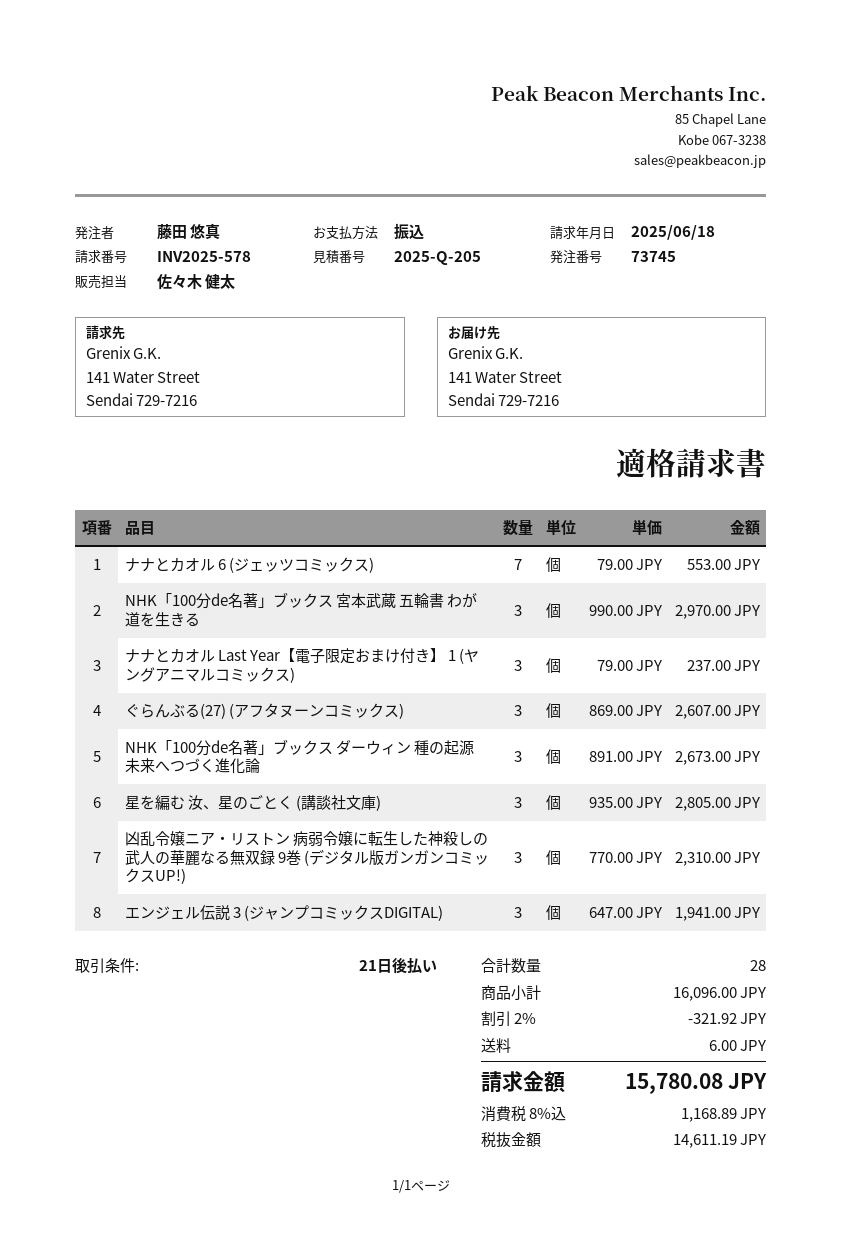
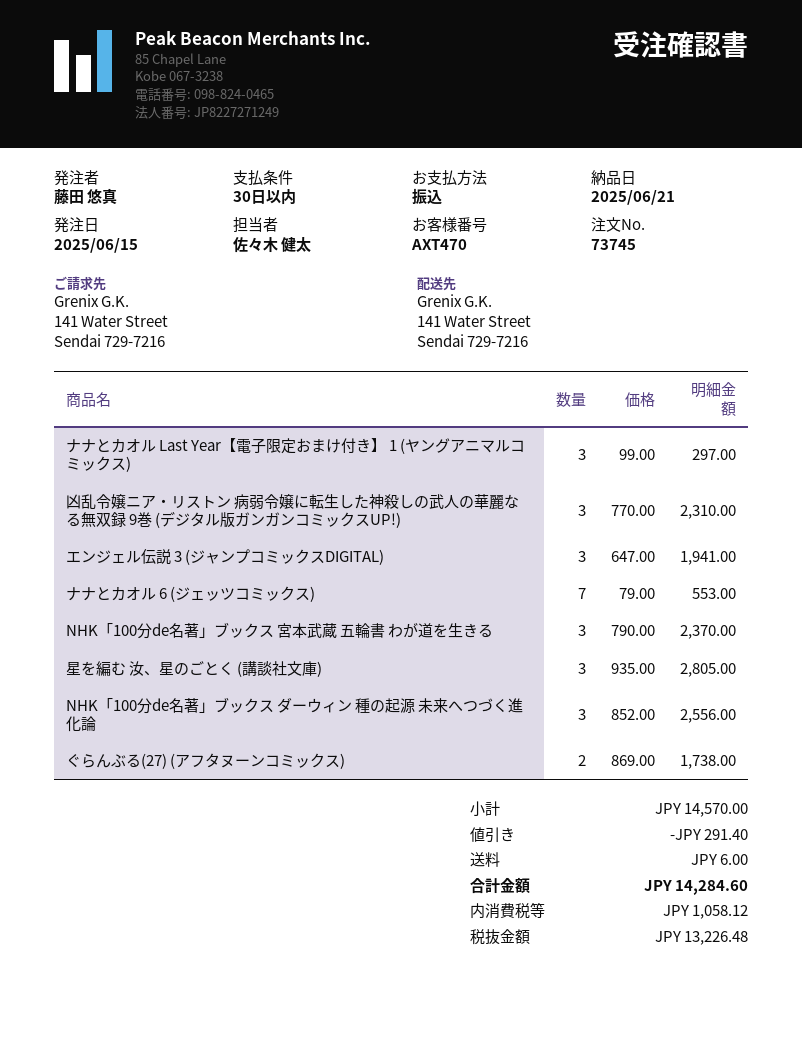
payment terms: 21 days -> 30 days
NHK「100分de名著」ブックス 宮本武蔵 五輪書 わが道を生きる: 3 x 990.00 = 2970.00 -> 3 x 790.00 = 2370.00
ナナとカオル Last Year【電子限定おまけ付き】 1 (ヤングアニマルコミックス): 3 x 79.00 = 237.00 -> 3 x 99.00 = 297.00
ぐらんぶる(27) (アフタヌーンコミックス): 3 x 869.00 = 2607.00 -> 2 x 869.00 = 1738.00
NHK「100分de名著」ブックス ダーウィン 種の起源 未来へつづく進化論: 3 x 891.00 = 2673.00 -> 3 x 852.00 = 2556.00
subtotal: 16096.00 -> 14570.00
discount: 321.92 -> 291.40
net: 14611.19 -> 13226.48
tax: 1168.89 -> 1058.12
total: 15780.08 -> 14284.60

